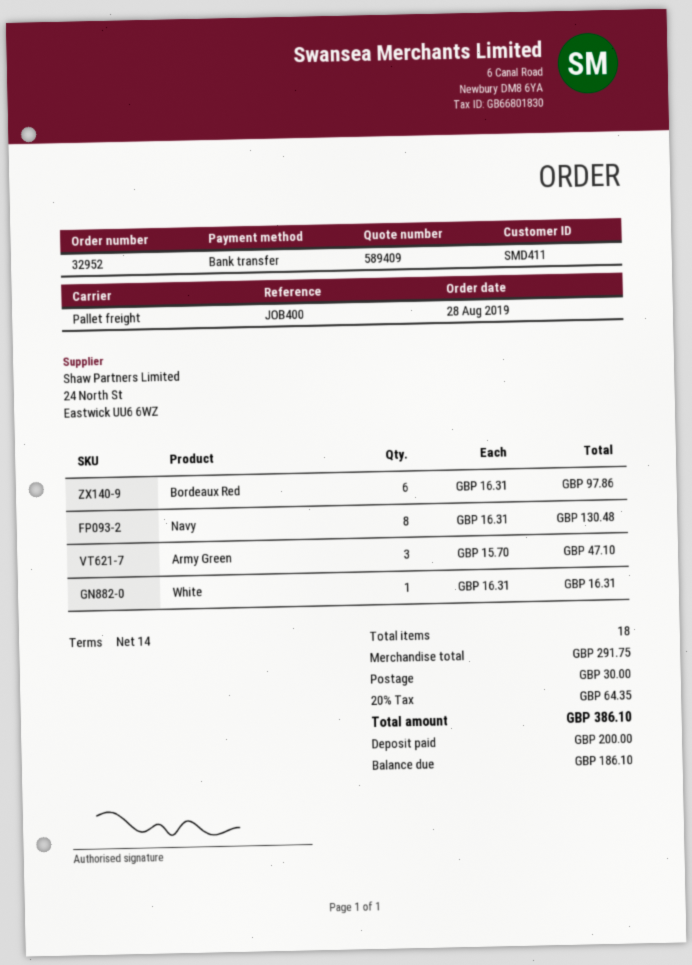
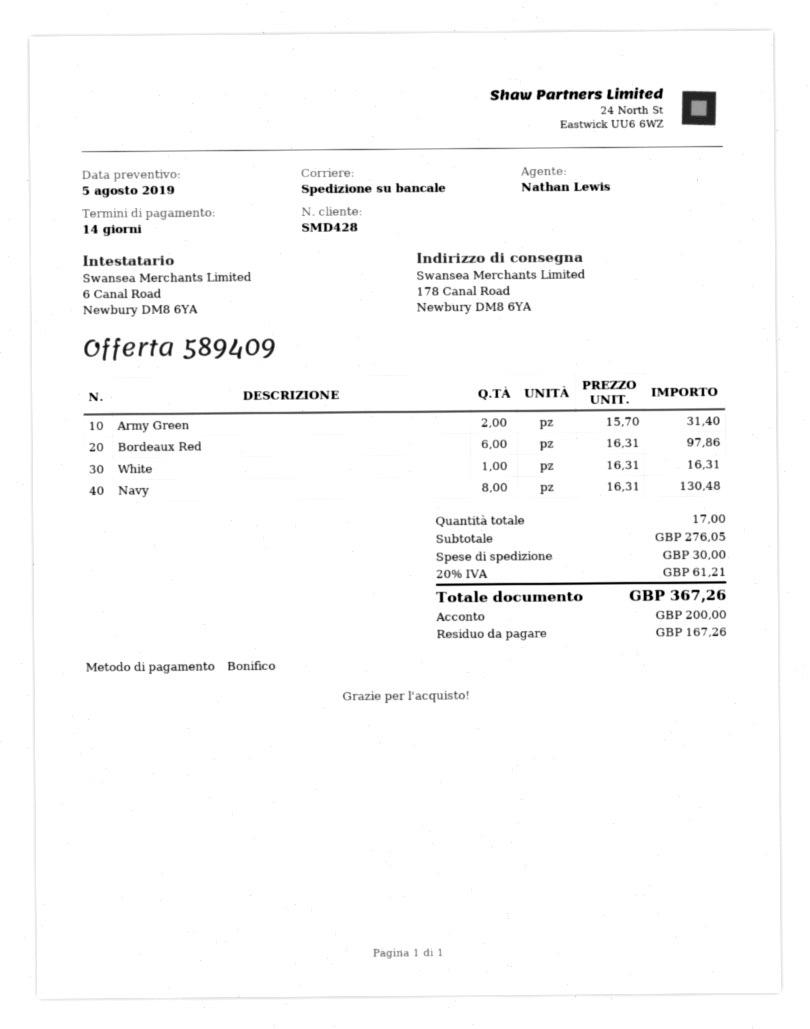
customer number: SMD411 -> SMD428
Army Green: 3 x 15.70 = 47.10 -> 2 x 15.70 = 31.40
total quantity: 18 -> 17
subtotal: 291.75 -> 276.05
tax: 20% = 64.35 -> 20% = 61.21
total: 386.10 -> 367.26
balance: 186.10 -> 167.26

